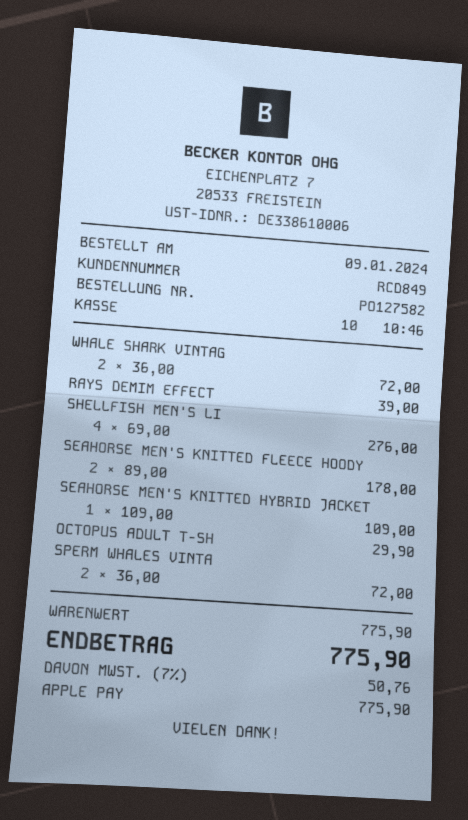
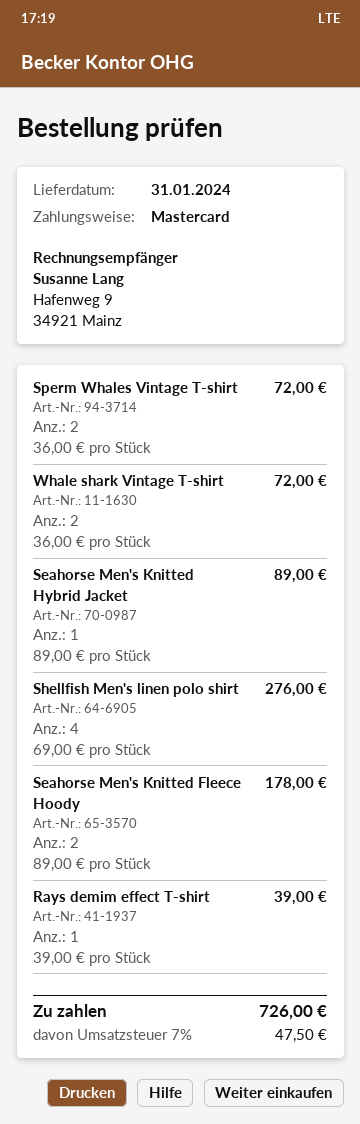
payment method: Apple Pay -> Mastercard
SEAHORSE MEN'S KNITTED HYBRID JACKET: 1 x 109.00 = 109.00 -> 1 x 89.00 = 89.00
OCTOPUS ADULT T-SH: 1 x 29.90 = 29.90 -> none
tax: 7% = 50.76 -> 7% = 47.50
total: 775.90 -> 726.00

